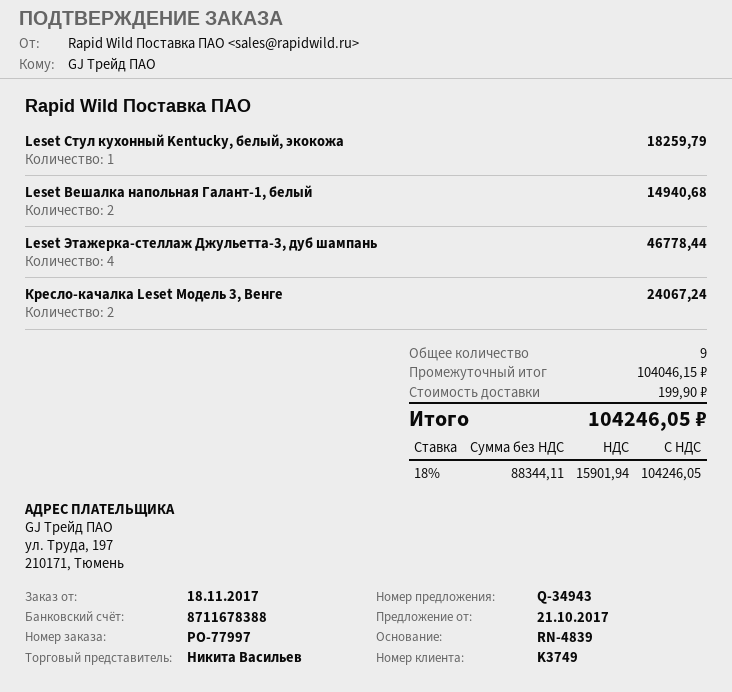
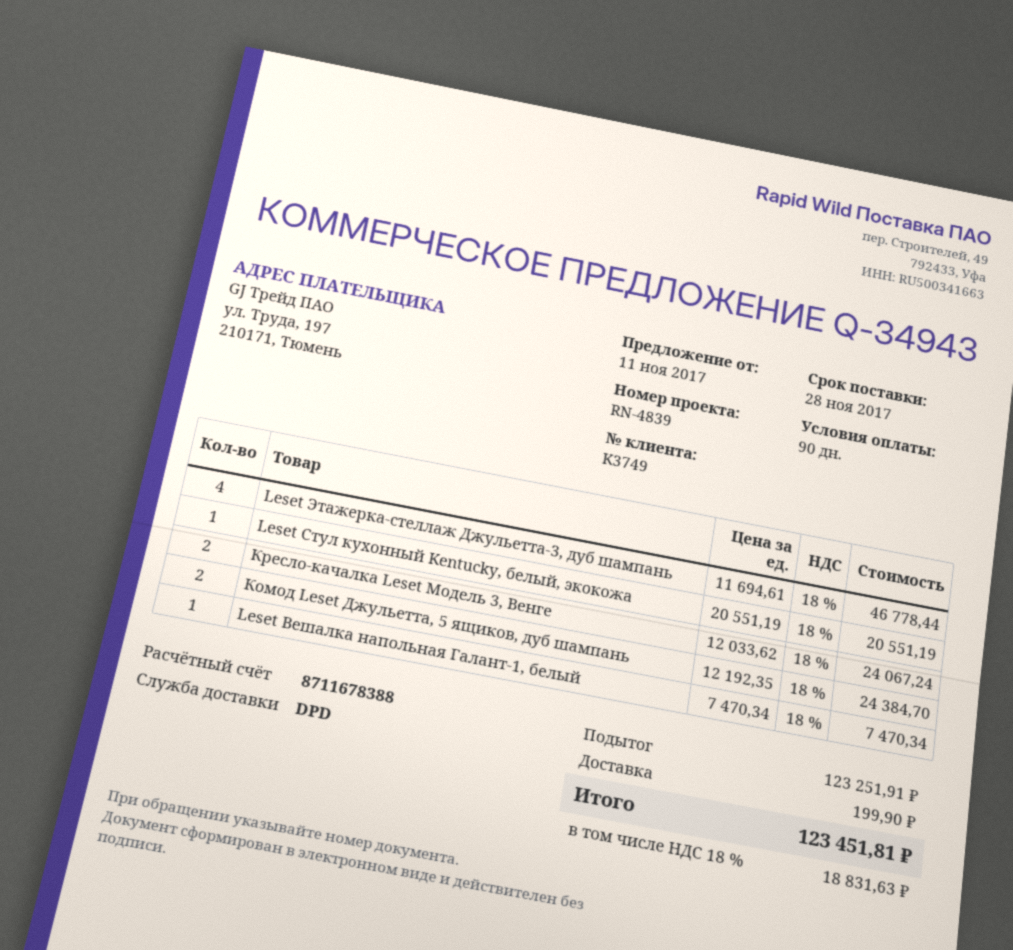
quote date: 2017-10-21 -> 2017-11-11
Leset Стул кухонный Kentucky, белый, экокожа: 1 for 18259.79 -> 1 for 20551.19
Leset Вешалка напольная Галант-1, белый: 2 for 14940.68 -> 1 for 7470.34
Комод Leset Джульетта, 5 ящиков, дуб шампань: none -> 2 for 24384.70
subtotal: 104046.15 -> 123251.91
tax: 18% = 15901.94 -> 18% = 18831.63
total: 104246.05 -> 123451.81

